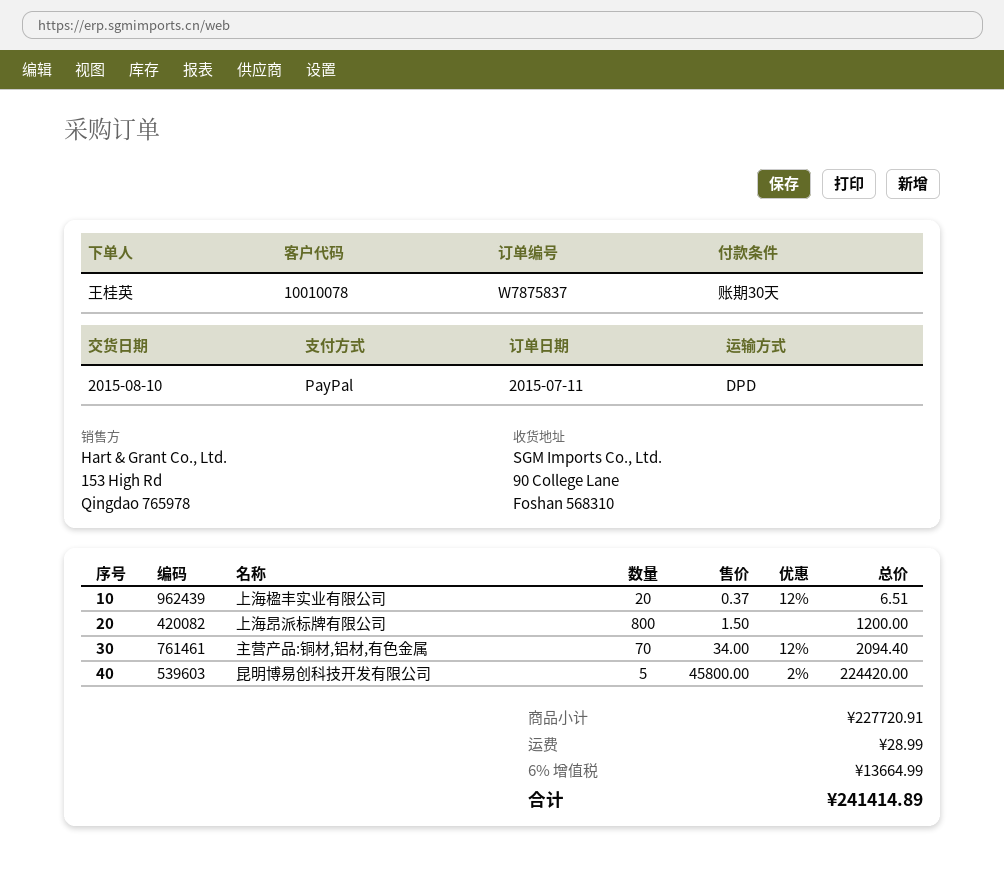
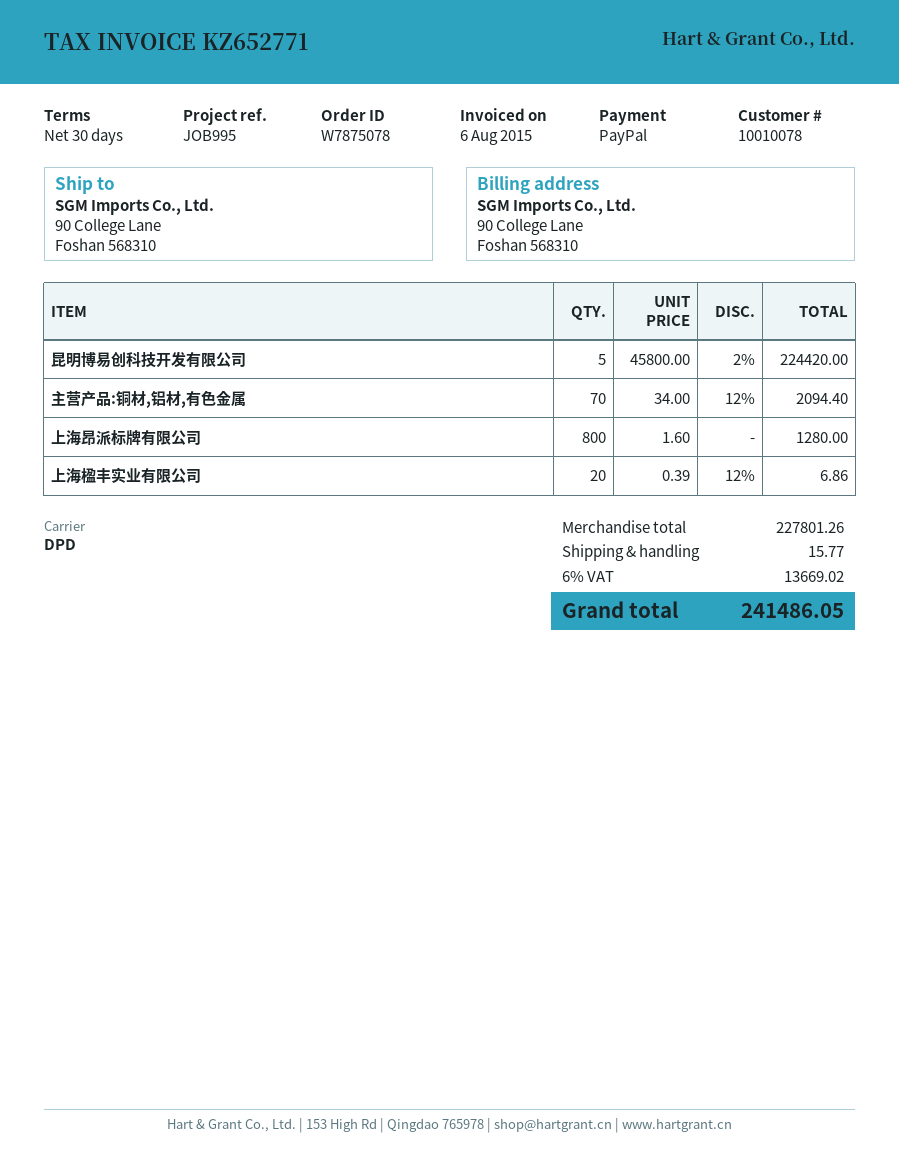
order number: W7875837 -> W7875078
上海楹丰实业有限公司: 20 x 0.37 - 12% = 6.51 -> 20 x 0.39 - 12% = 6.86
上海昂派标牌有限公司: 800 x 1.50 = 1200.00 -> 800 x 1.60 = 1280.00
subtotal: 227720.91 -> 227801.26
shipping: 28.99 -> 15.77
tax: 6% = 13664.99 -> 6% = 13669.02
total: 241414.89 -> 241486.05

